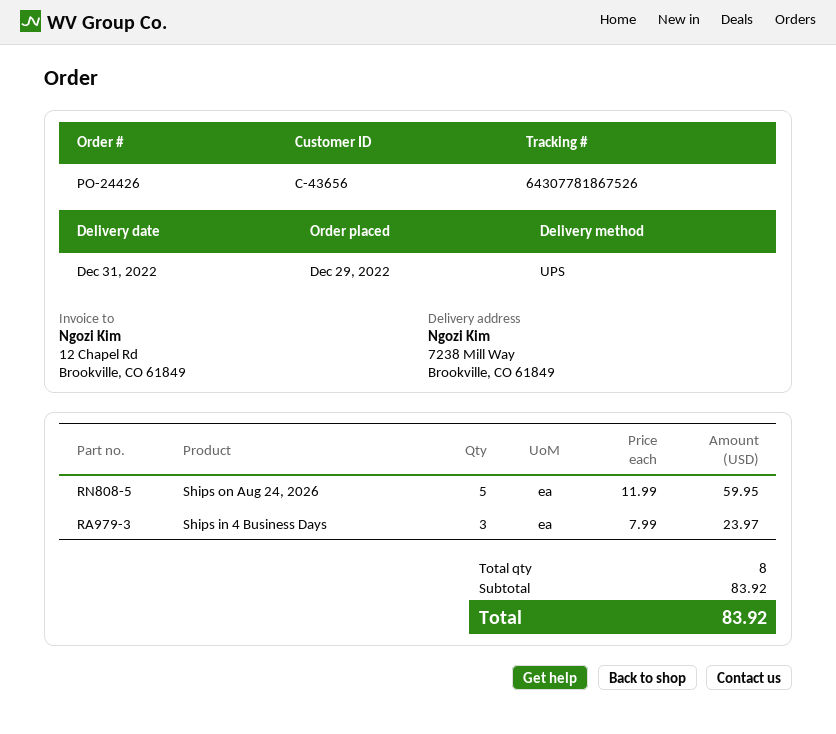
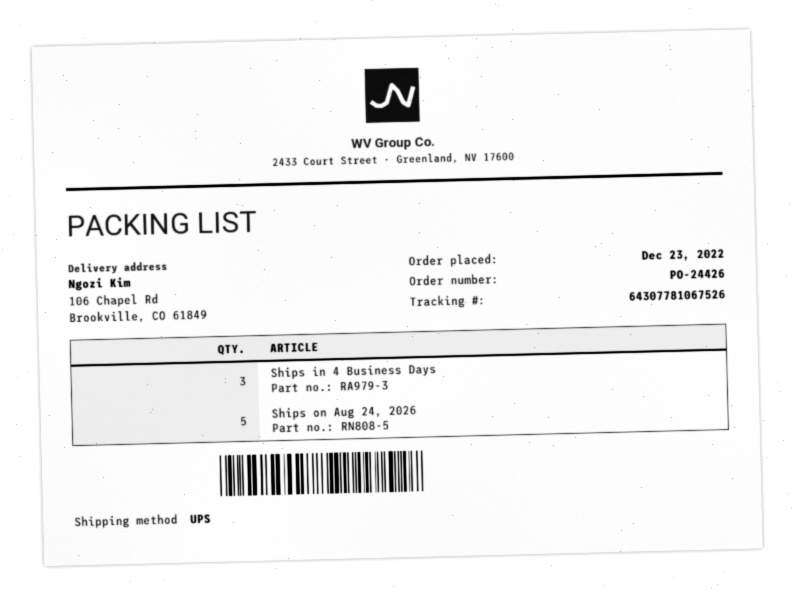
order date: 2022-12-29 -> 2022-12-23
tracking number: 64307781867526 -> 64307781067526
ship to: 7238 Mill Way, Brookville, CO 61849 -> 106 Chapel Rd, Brookville, CO 61849

